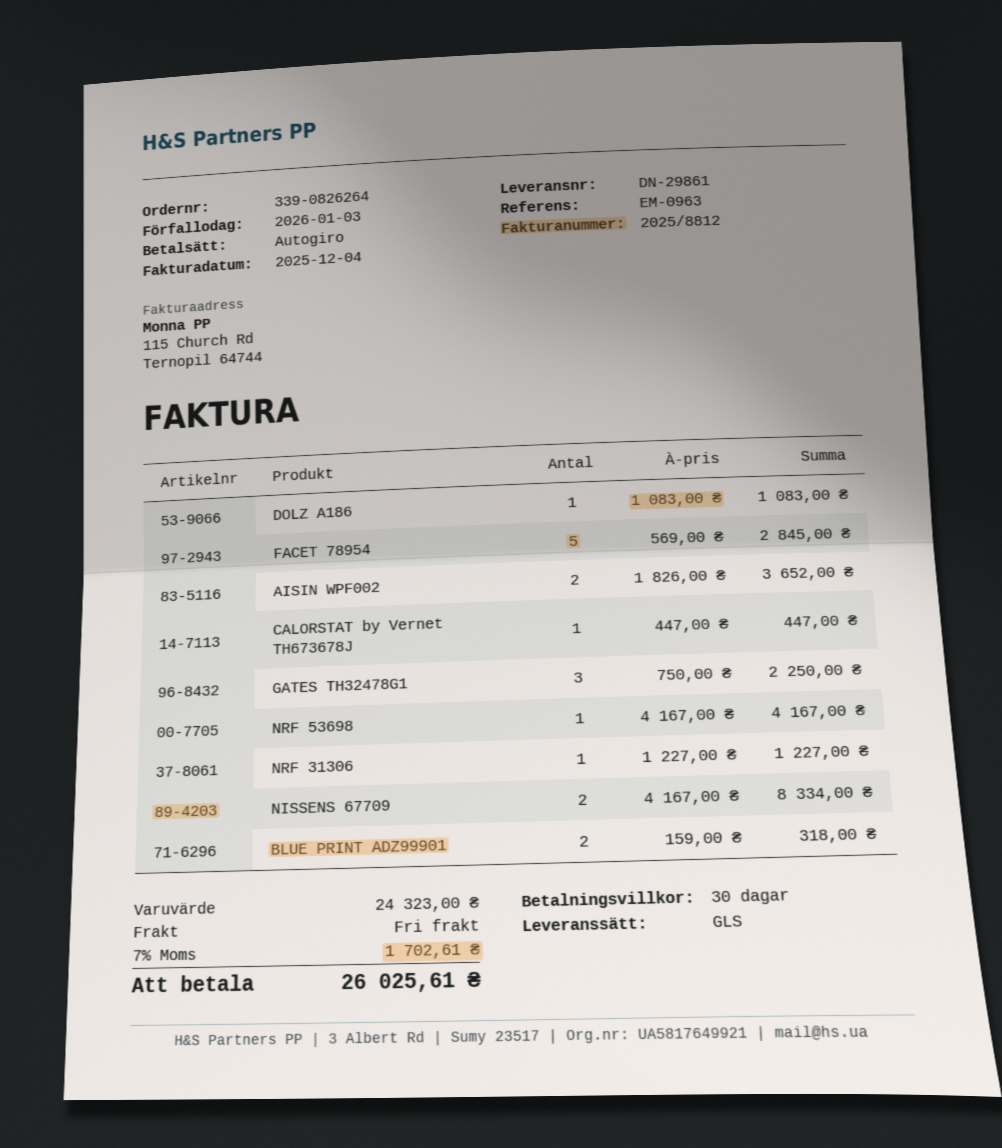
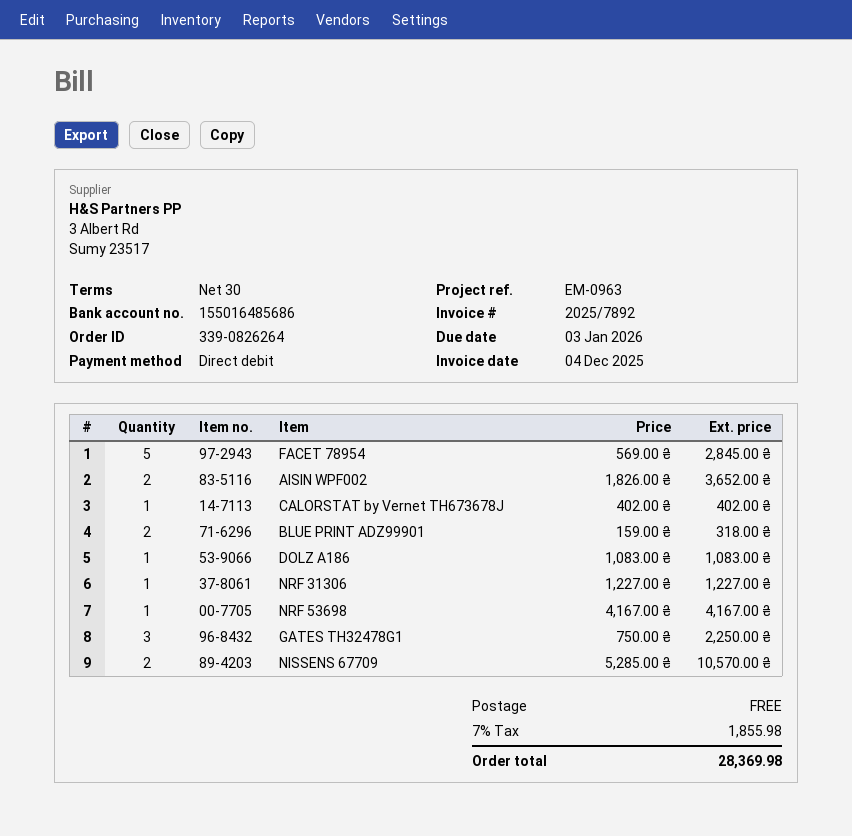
invoice number: 2025/8812 -> 2025/7892
CALORSTAT by Vernet TH673678J: 1 x 447.00 = 447.00 -> 1 x 402.00 = 402.00
NISSENS 67709: 2 x 4167.00 = 8334.00 -> 2 x 5285.00 = 10570.00
tax: 7% = 1702.61 -> 7% = 1855.98
total: 26025.61 -> 28369.98

